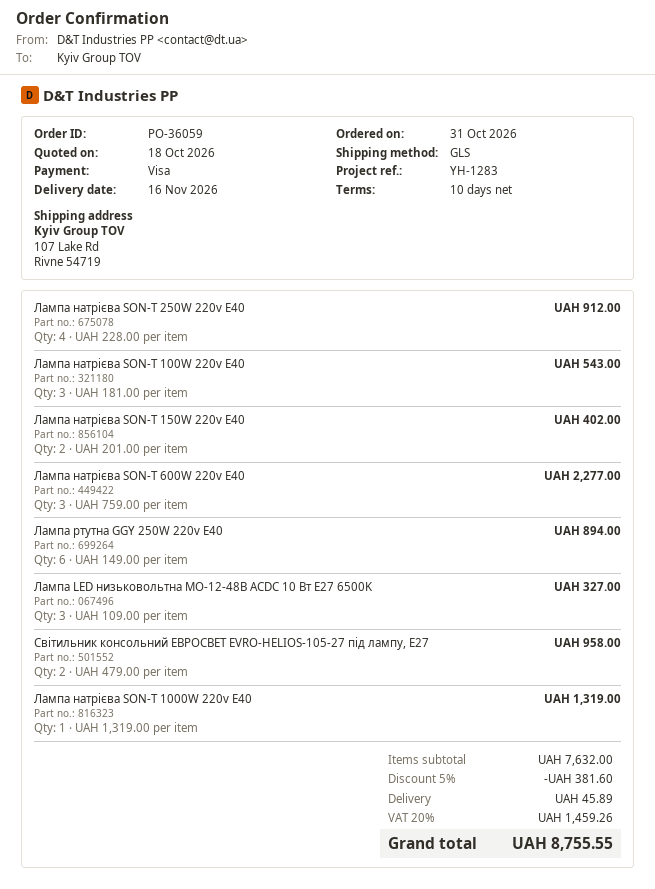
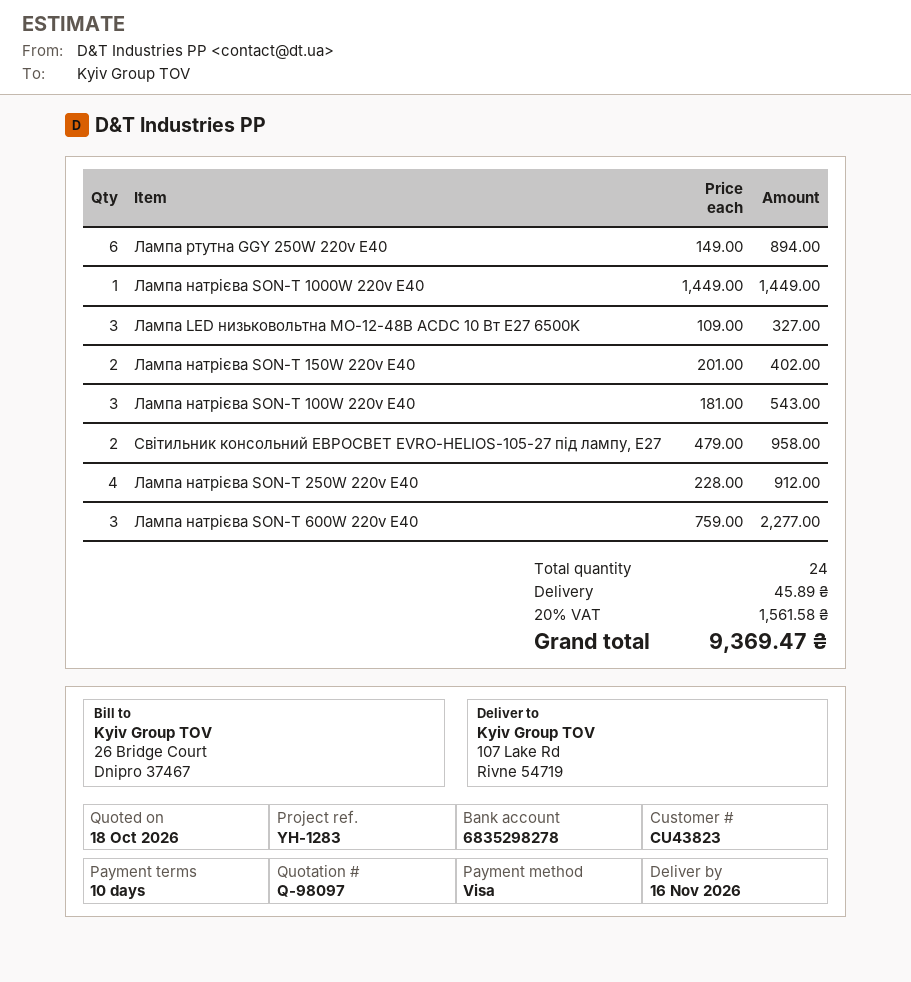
Лампа натрієва SON-T 1000W 220v Е40: 1 x 1319.00 = 1319.00 -> 1 x 1449.00 = 1449.00
discount: 5% = 381.60 -> none
tax: 20% = 1459.26 -> 20% = 1561.58
total: 8755.55 -> 9369.47

